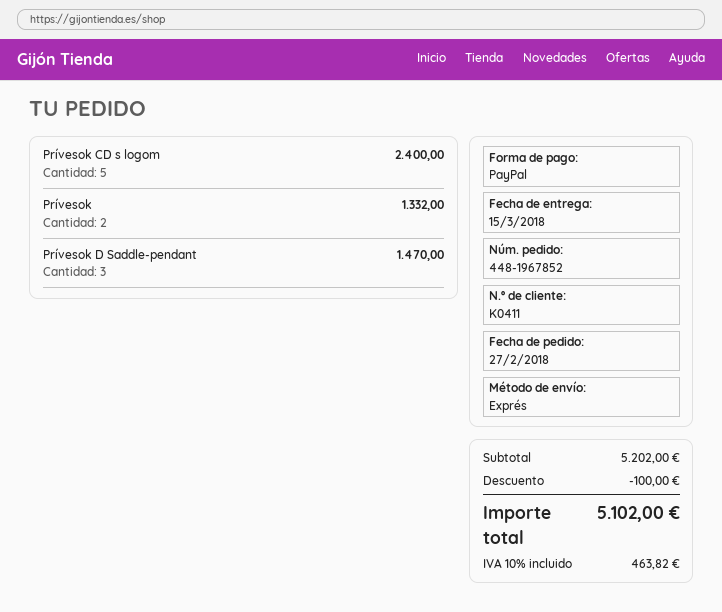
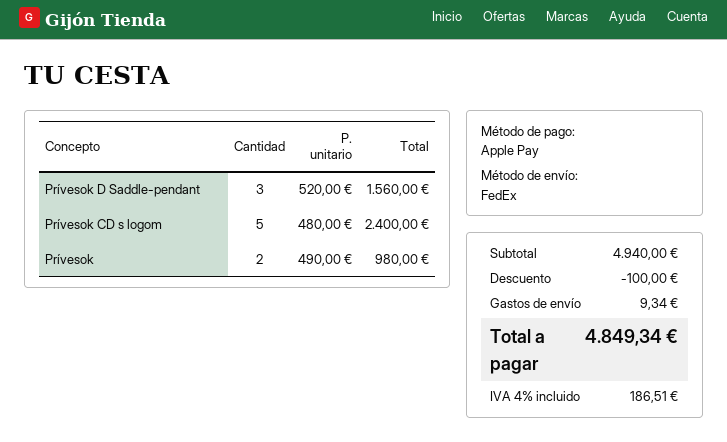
payment method: PayPal -> Apple Pay
shipping method: express -> FedEx
Prívesok: 2 for 1332.00 -> 2 for 980.00
Prívesok D Saddle-pendant: 3 for 1470.00 -> 3 for 1560.00
subtotal: 5202.00 -> 4940.00
shipping: none -> 9.34
tax: 10% = 463.82 -> 4% = 186.51
total: 5102.00 -> 4849.34

